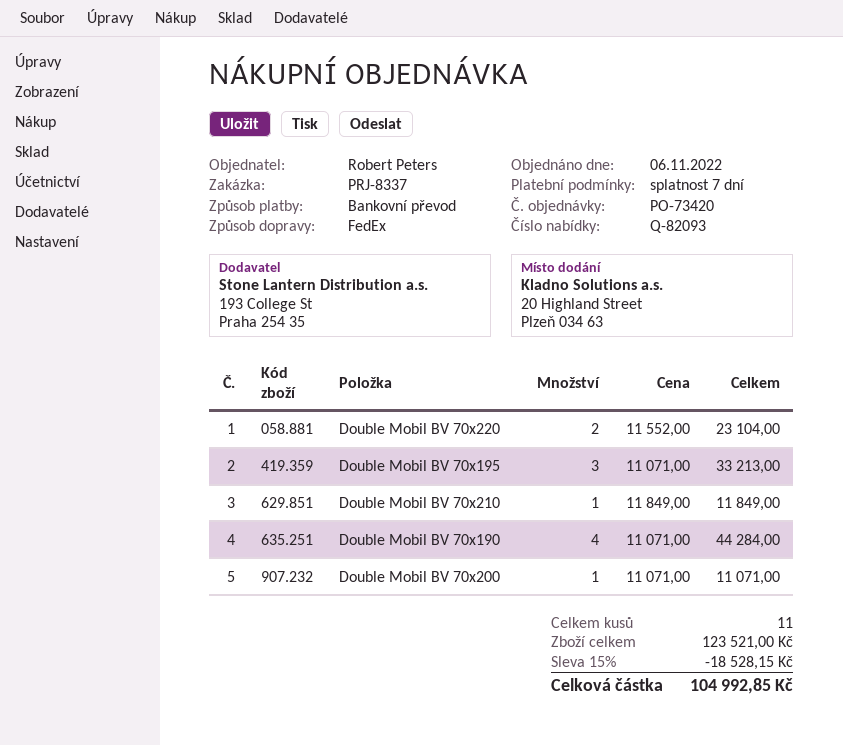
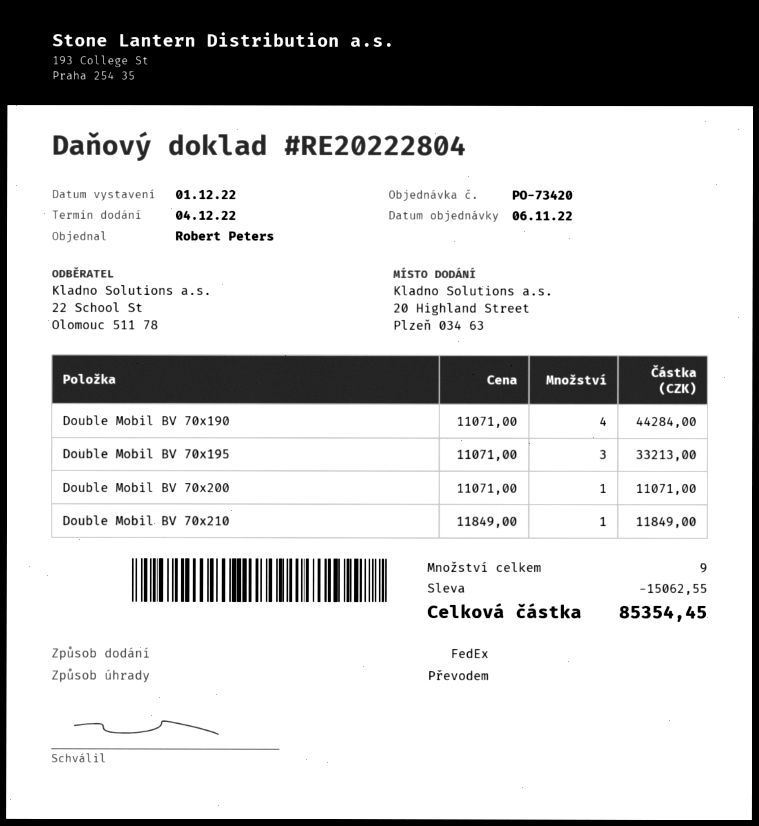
Double Mobil BV 70x220: 2 x 11552.00 = 23104.00 -> none
total quantity: 11 -> 9
discount: 18528.15 -> 15062.55
total: 104992.85 -> 85354.45

